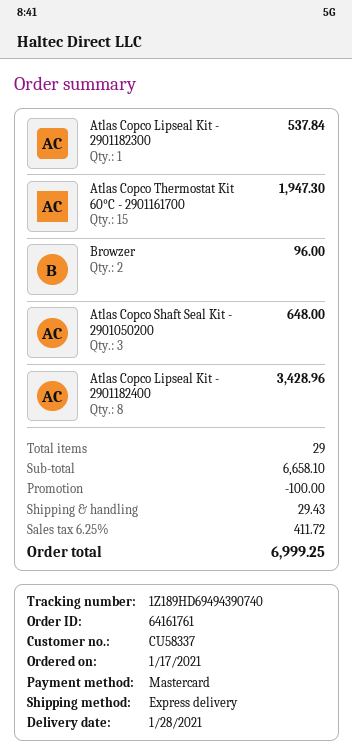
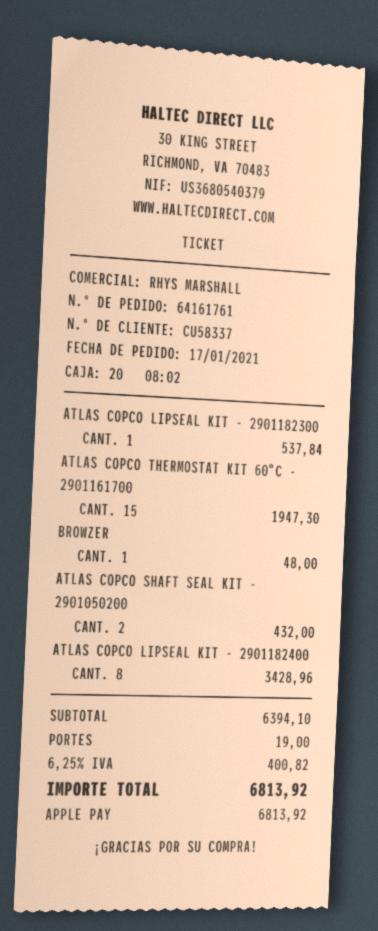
payment method: Mastercard -> Apple Pay
Browzer: 2 for 96.00 -> 1 for 48.00
Atlas Copco Shaft Seal Kit - 2901050200: 3 for 648.00 -> 2 for 432.00
subtotal: 6658.10 -> 6394.10
discount: 100.00 -> none
shipping: 29.43 -> 19.00
tax: 6.25% = 411.72 -> 6.25% = 400.82
total: 6999.25 -> 6813.92

